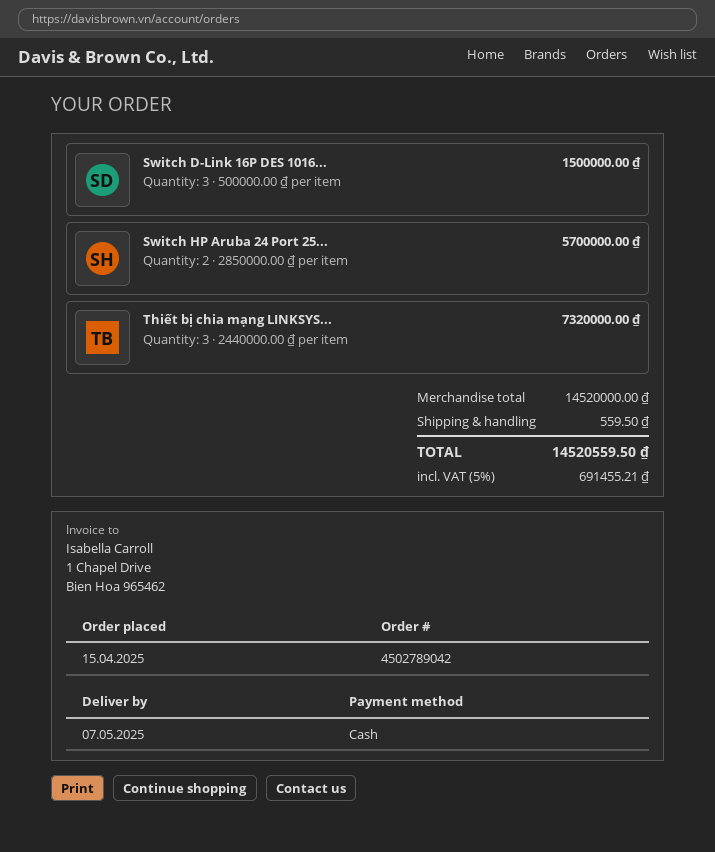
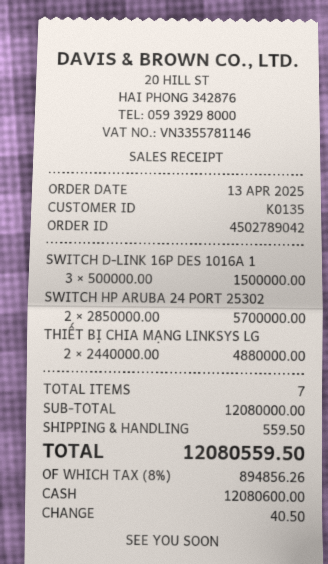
order date: 2025-04-15 -> 2025-04-13
Thiết bị chia mạng LINKSYS...: 3 x 2440000.00 = 7320000.00 -> 2 x 2440000.00 = 4880000.00
subtotal: 14520000.00 -> 12080000.00
tax: 5% = 691455.21 -> 8% = 894856.26
total: 14520559.50 -> 12080559.50

